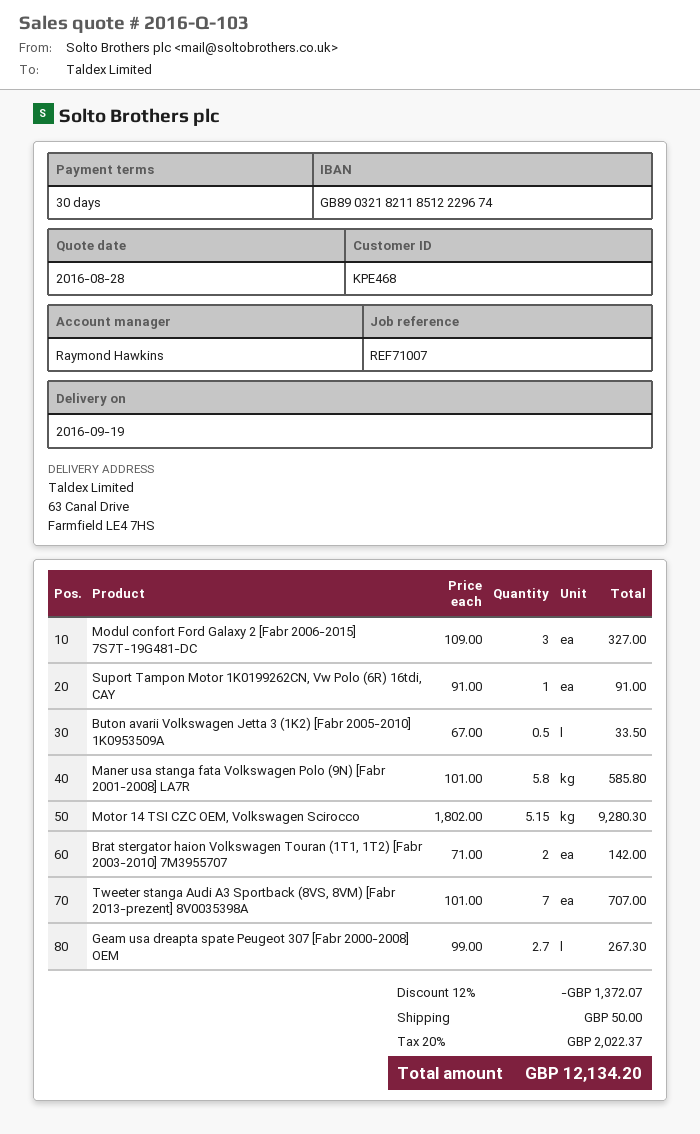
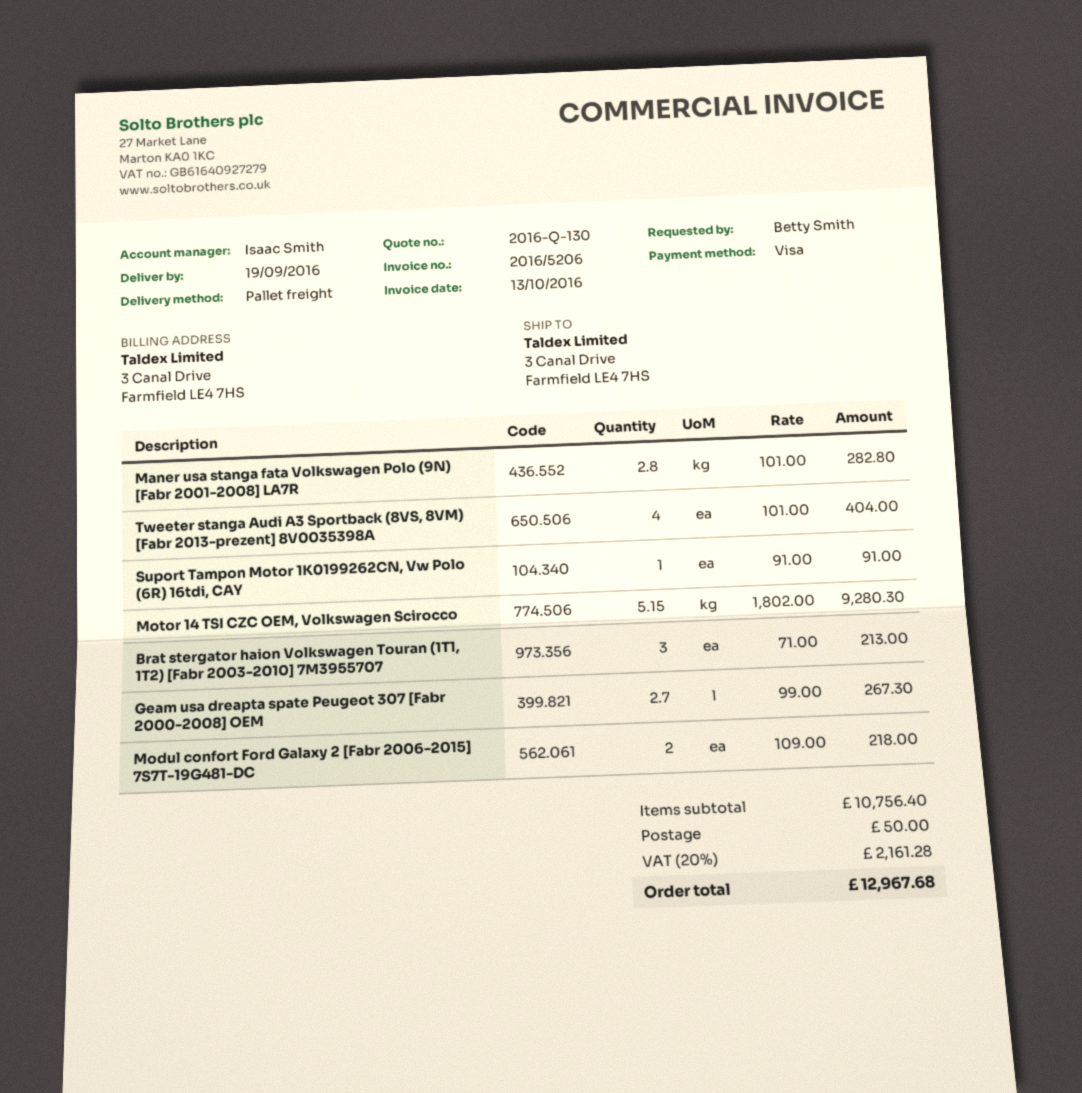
quote number: 2016-Q-103 -> 2016-Q-130
sales rep: Raymond Hawkins -> Isaac Smith
ship to: 63 Canal Drive, Farmfield LE4 7HS -> 3 Canal Drive, Farmfield LE4 7HS
Modul confort Ford Galaxy 2 [Fabr 2006-2015] 7S7T-19G481-DC: 3 x 109.00 = 327.00 -> 2 x 109.00 = 218.00
Buton avarii Volkswagen Jetta 3 (1K2) [Fabr 2005-2010] 1K0953509A: 0.5 x 67.00 = 33.50 -> none
Maner usa stanga fata Volkswagen Polo (9N) [Fabr 2001-2008] LA7R: 5.8 x 101.00 = 585.80 -> 2.8 x 101.00 = 282.80
Brat stergator haion Volkswagen Touran (1T1, 1T2) [Fabr 2003-2010] 7M3955707: 2 x 71.00 = 142.00 -> 3 x 71.00 = 213.00
Tweeter stanga Audi A3 Sportback (8VS, 8VM) [Fabr 2013-prezent] 8V0035398A: 7 x 101.00 = 707.00 -> 4 x 101.00 = 404.00
discount: 12% = 1372.07 -> none
tax: 20% = 2022.37 -> 20% = 2161.28
total: 12134.20 -> 12967.68

